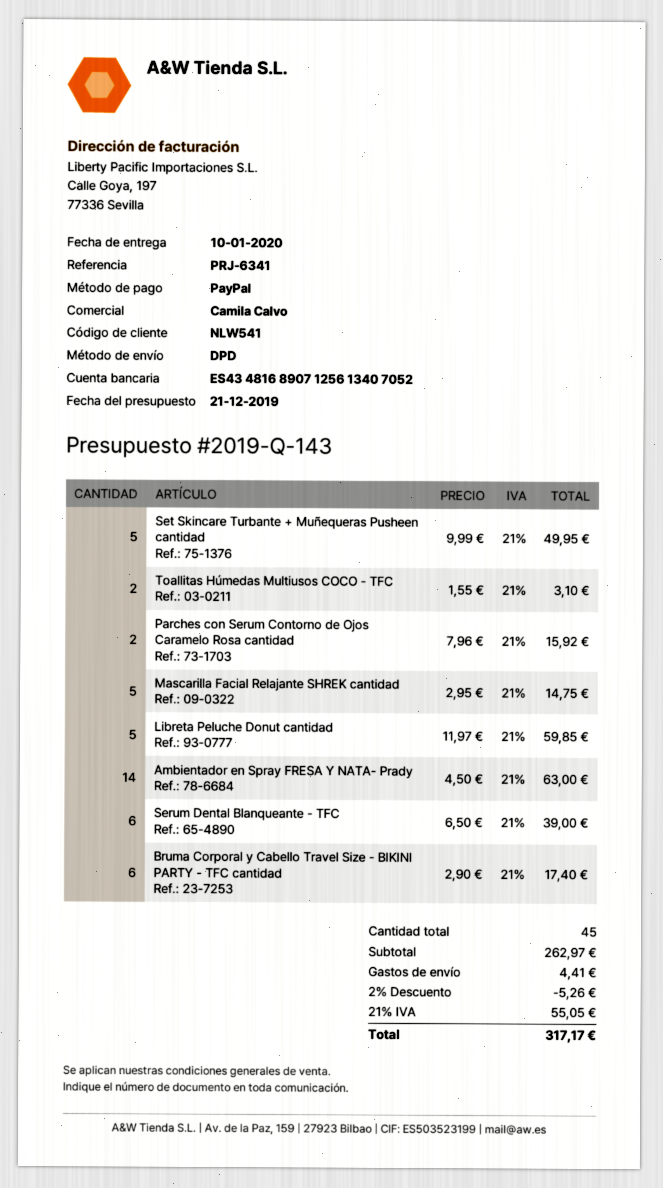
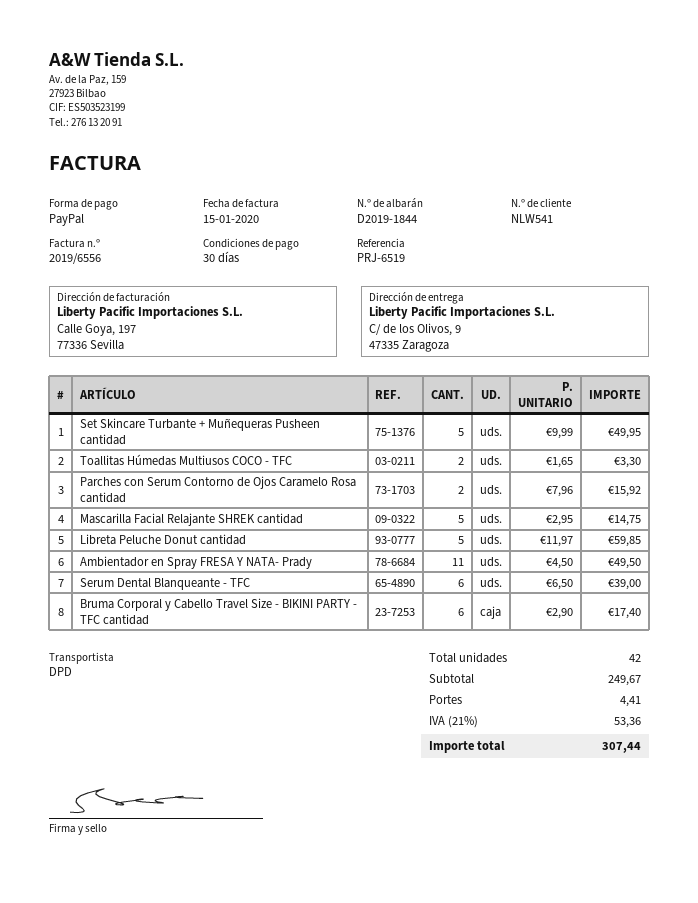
reference: PRJ-6341 -> PRJ-6519
Toallitas Húmedas Multiusos COCO - TFC: 2 x 1.55 = 3.10 -> 2 x 1.65 = 3.30
Ambientador en Spray FRESA Y NATA- Prady: 14 x 4.50 = 63.00 -> 11 x 4.50 = 49.50
total quantity: 45 -> 42
subtotal: 262.97 -> 249.67
discount: 2% = 5.26 -> none
tax: 21% = 55.05 -> 21% = 53.36
total: 317.17 -> 307.44

